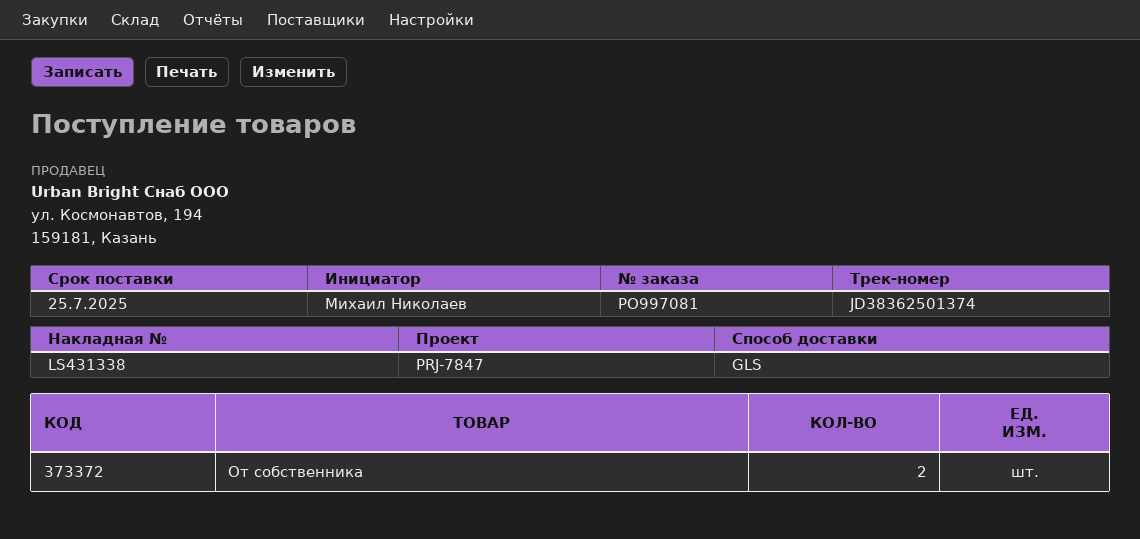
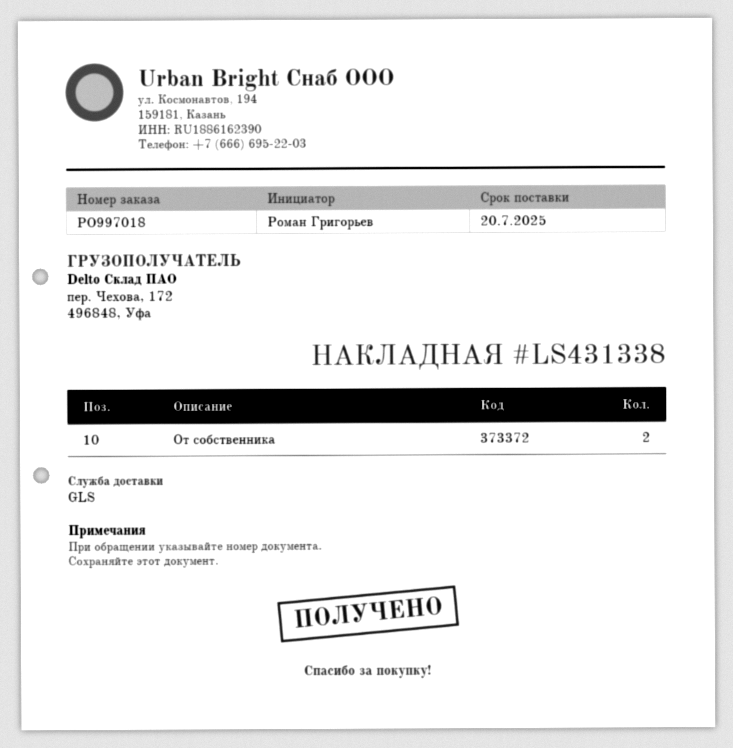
order number: PO997081 -> PO997018
delivery date: 2025-07-25 -> 2025-07-20
ordered by: Михаил Николаев -> Роман Григорьев

